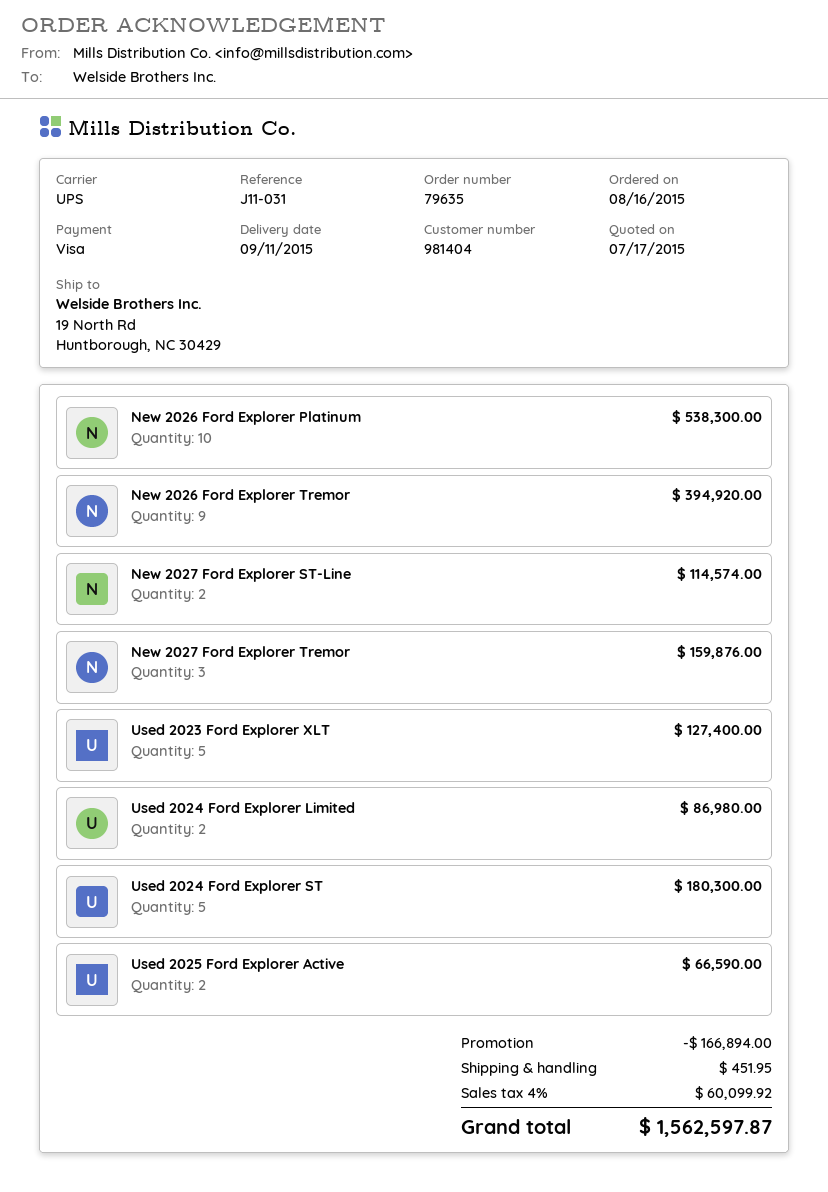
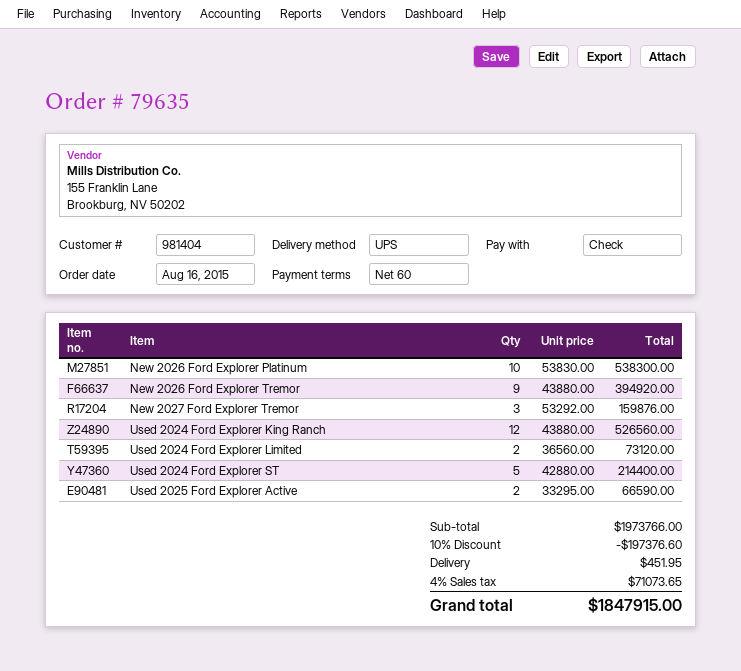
payment method: Visa -> cheque
New 2027 Ford Explorer ST-Line: 2 for 114574.00 -> none
Used 2023 Ford Explorer XLT: 5 for 127400.00 -> none
Used 2024 Ford Explorer Limited: 2 for 86980.00 -> 2 for 73120.00
Used 2024 Ford Explorer ST: 5 for 180300.00 -> 5 for 214400.00
Used 2024 Ford Explorer King Ranch: none -> 12 for 526560.00
discount: 166894.00 -> 197376.60
tax: 4% = 60099.92 -> 4% = 71073.65
total: 1562597.87 -> 1847915.00

